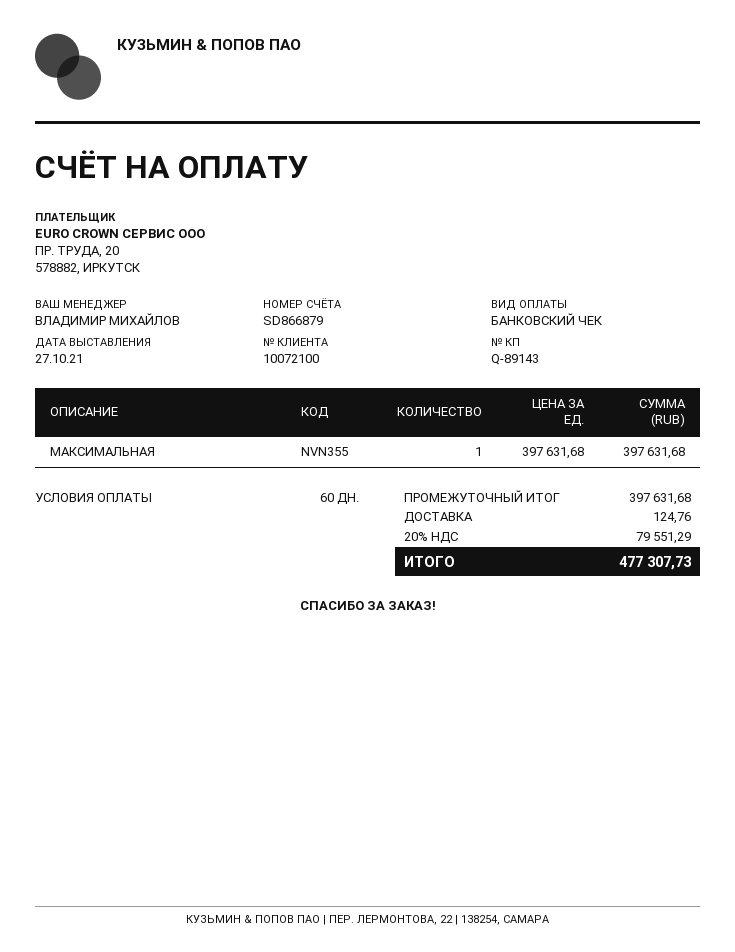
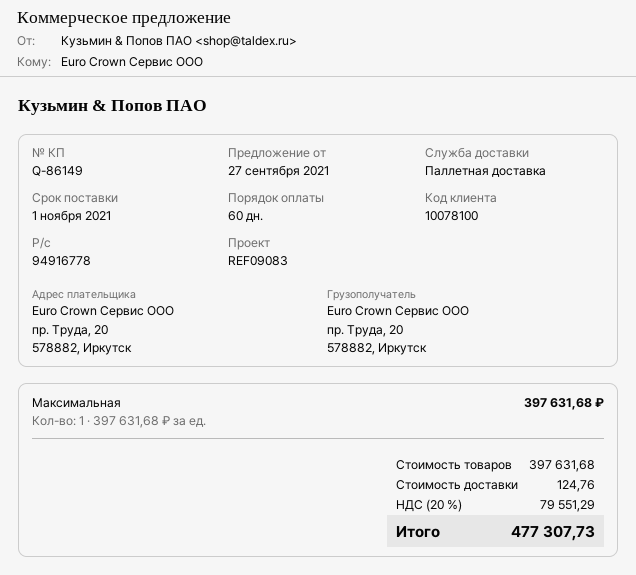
quote number: Q-89143 -> Q-86149
customer number: 10072100 -> 10078100

